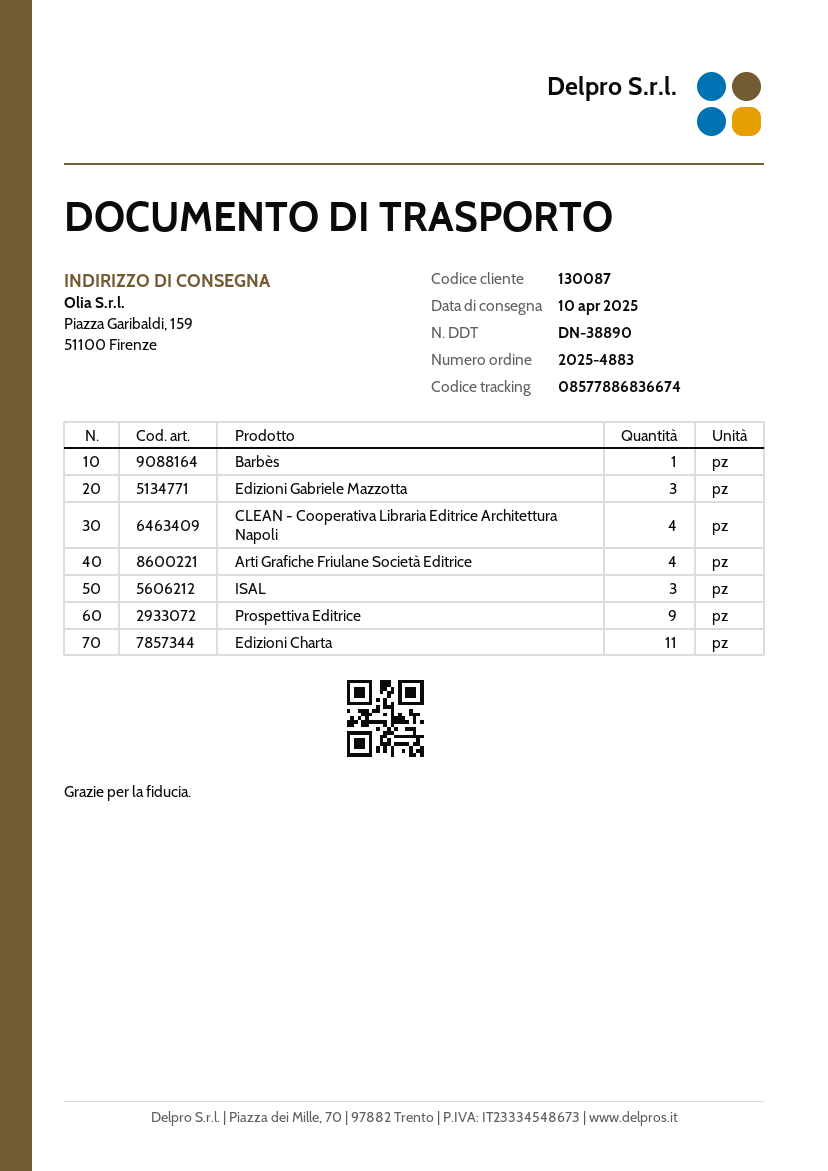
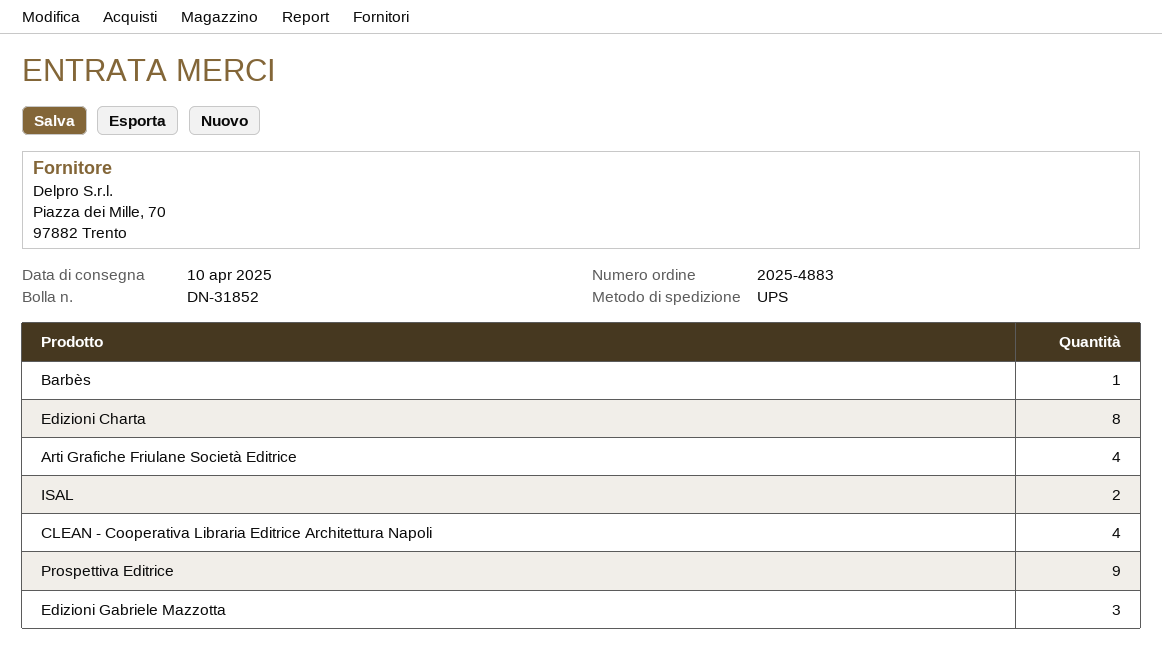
delivery note number: DN-38890 -> DN-31852
ISAL: 3 -> 2
Edizioni Charta: 11 -> 8

